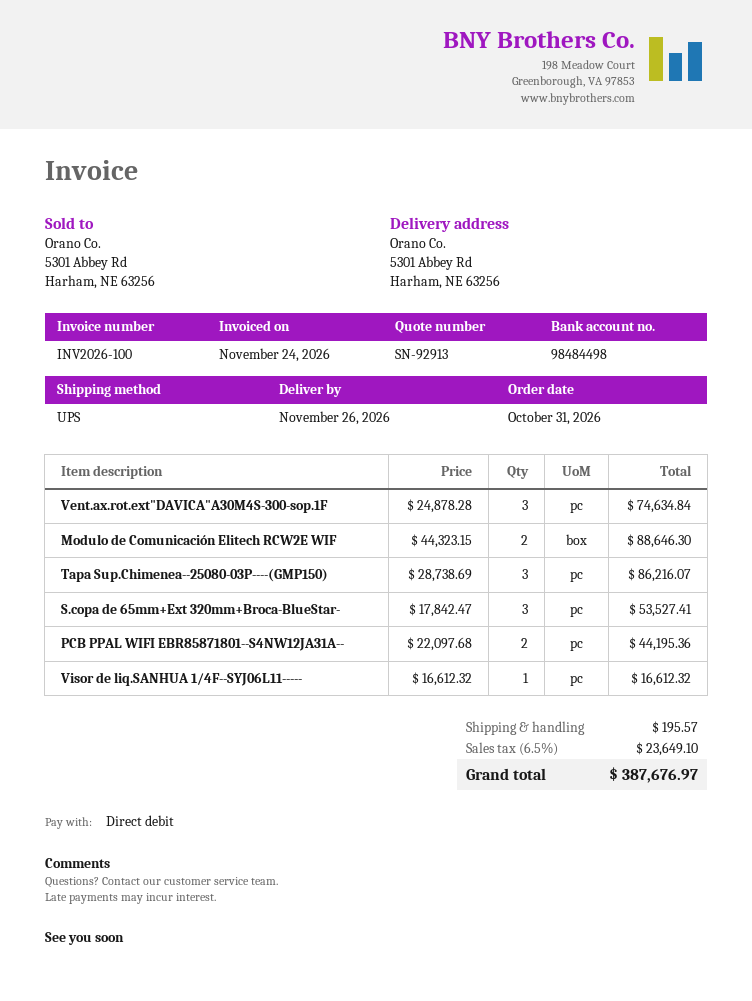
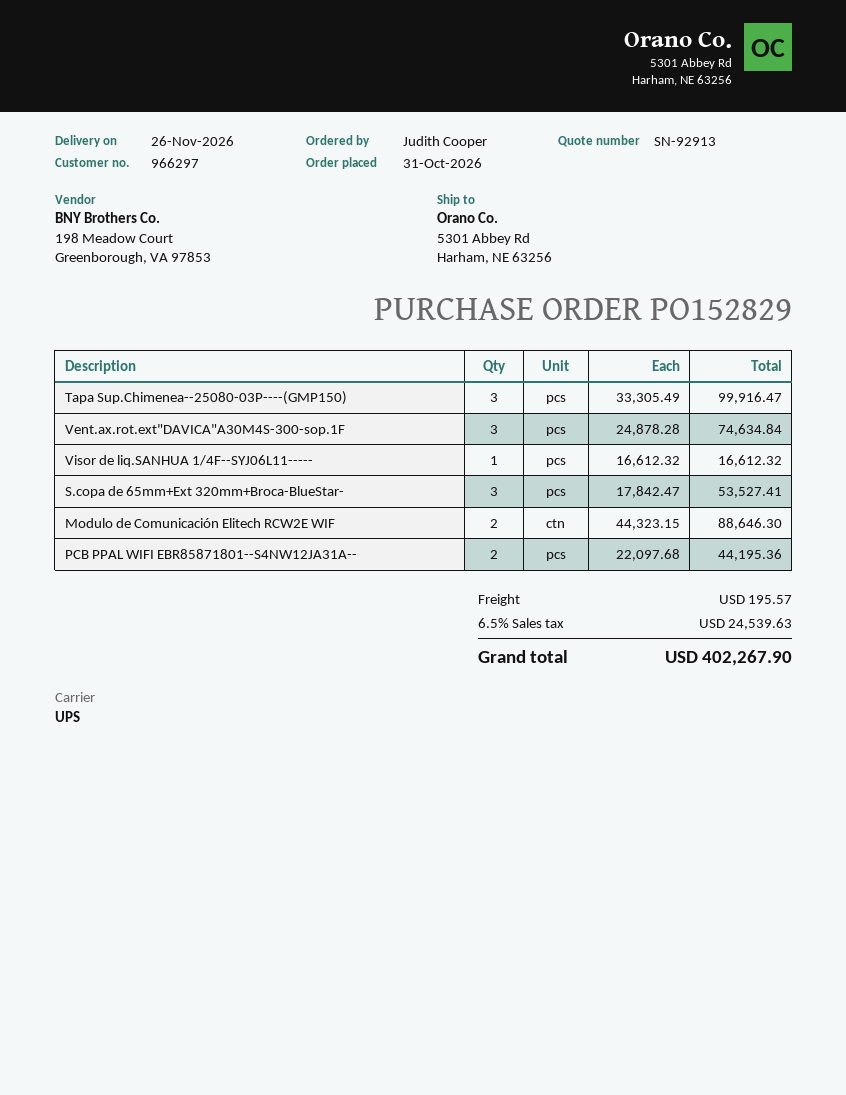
Tapa Sup.Chimenea--25080-03P----(GMP150): 3 x 28738.69 = 86216.07 -> 3 x 33305.49 = 99916.47
tax: 6.5% = 23649.10 -> 6.5% = 24539.63
total: 387676.97 -> 402267.90

